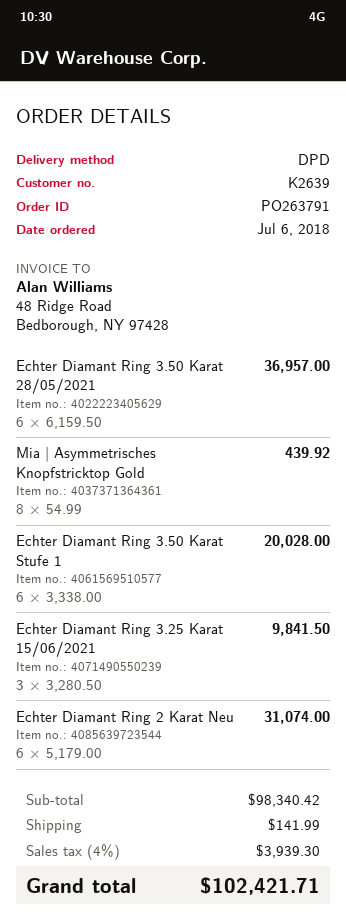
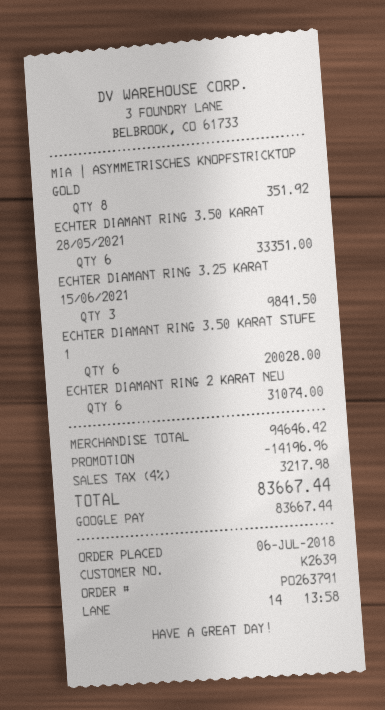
Echter Diamant Ring 3.50 Karat 28/05/2021: 6 for 36957.00 -> 6 for 33351.00
Mia | Asymmetrisches Knopfstricktop Gold: 8 for 439.92 -> 8 for 351.92
subtotal: 98340.42 -> 94646.42
discount: none -> 14196.96
shipping: 141.99 -> none
tax: 4% = 3939.30 -> 4% = 3217.98
total: 102421.71 -> 83667.44

